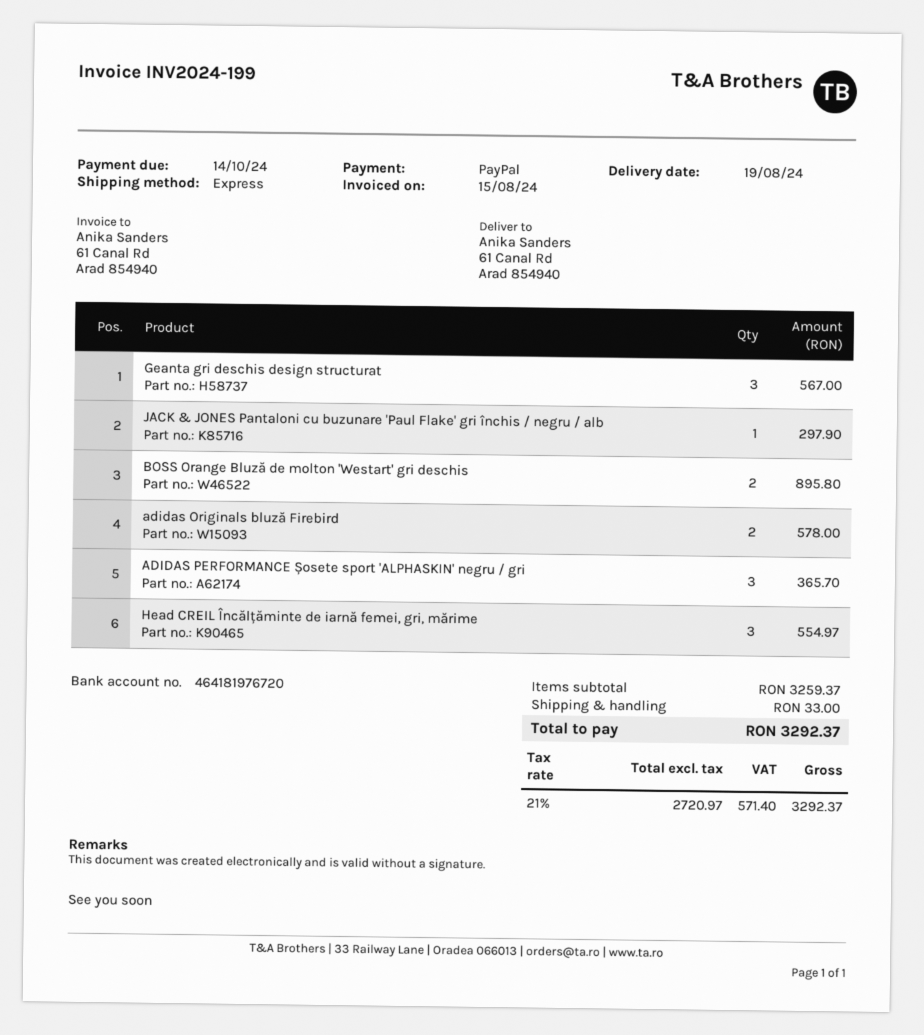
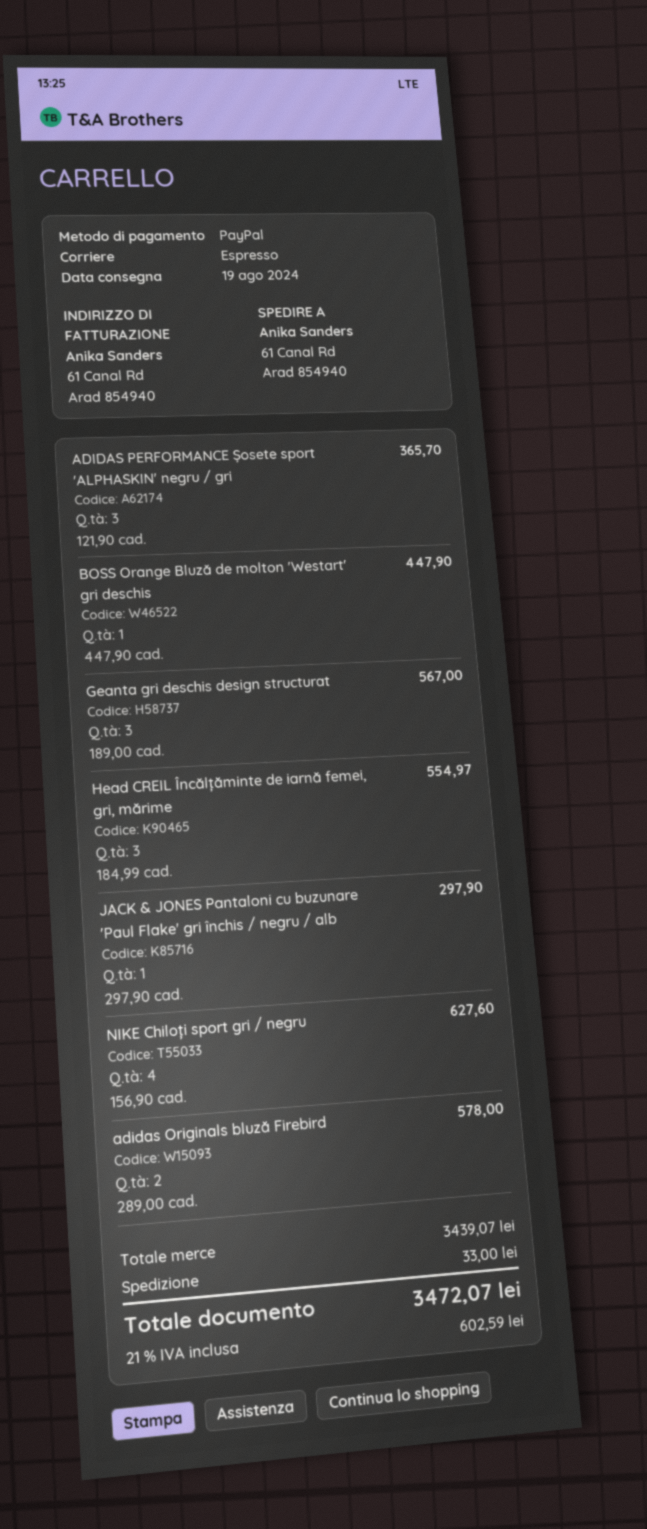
BOSS Orange Bluză de molton 'Westart' gri deschis: 2 for 895.80 -> 1 for 447.90
NIKE Chiloți sport gri / negru: none -> 4 for 627.60
subtotal: 3259.37 -> 3439.07
tax: 21% = 571.40 -> 21% = 602.59
total: 3292.37 -> 3472.07

